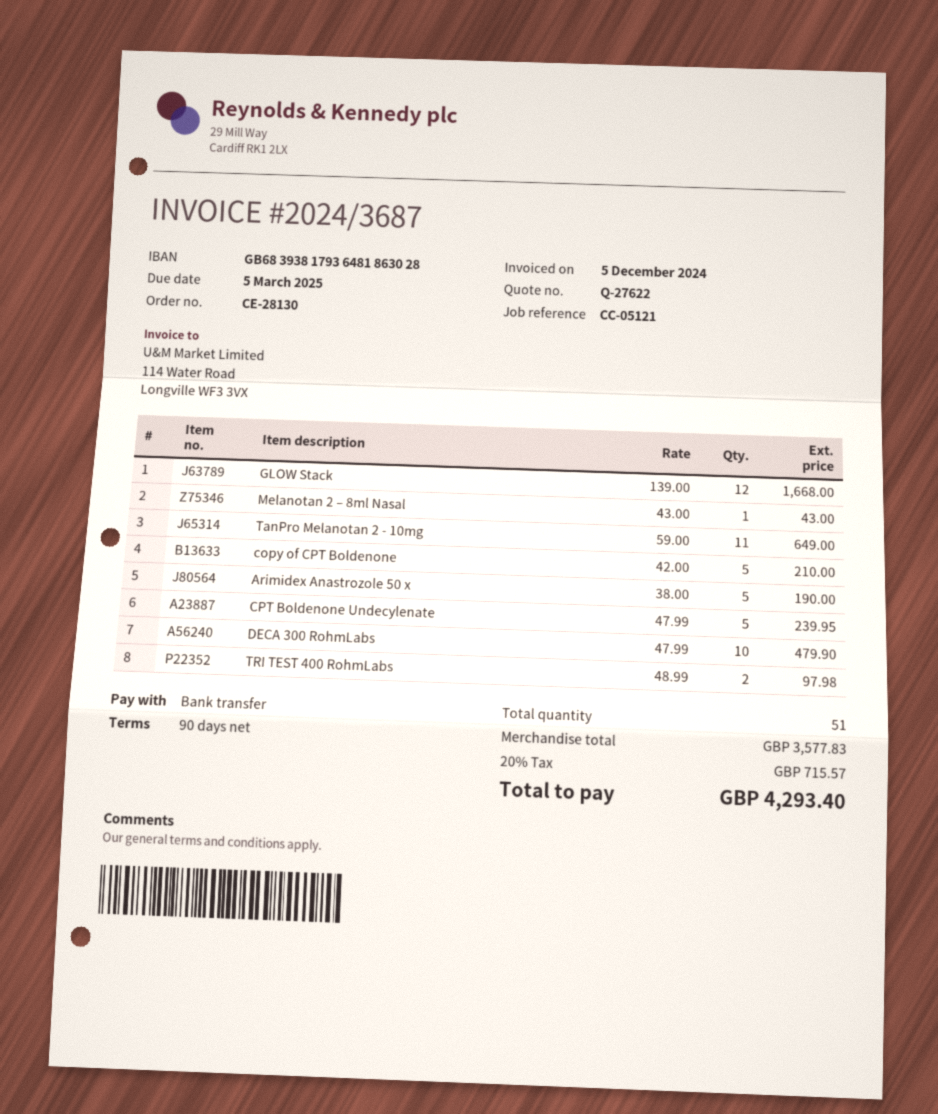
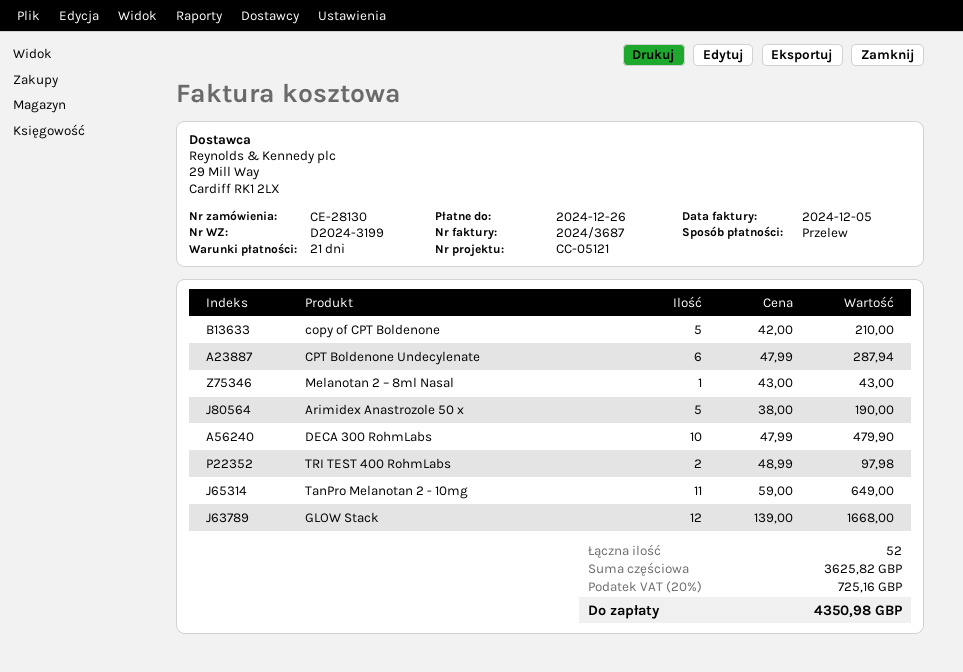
payment terms: 90 days -> 21 days
due date: 2025-03-05 -> 2024-12-26
CPT Boldenone Undecylenate: 5 x 47.99 = 239.95 -> 6 x 47.99 = 287.94
total quantity: 51 -> 52
subtotal: 3577.83 -> 3625.82
tax: 20% = 715.57 -> 20% = 725.16
total: 4293.40 -> 4350.98

